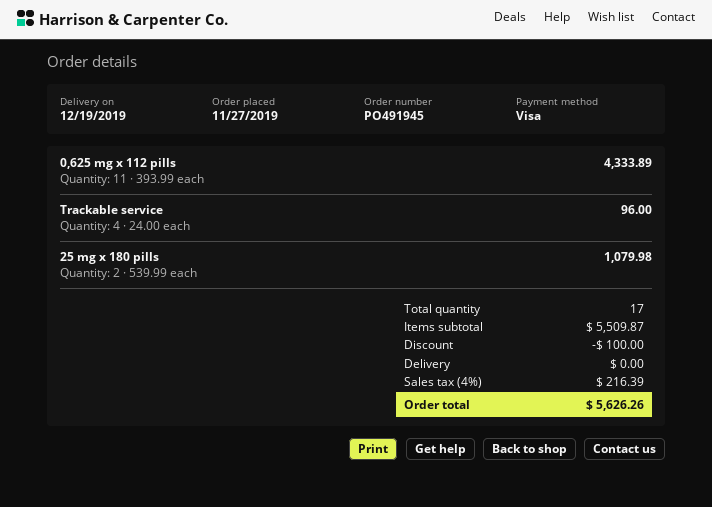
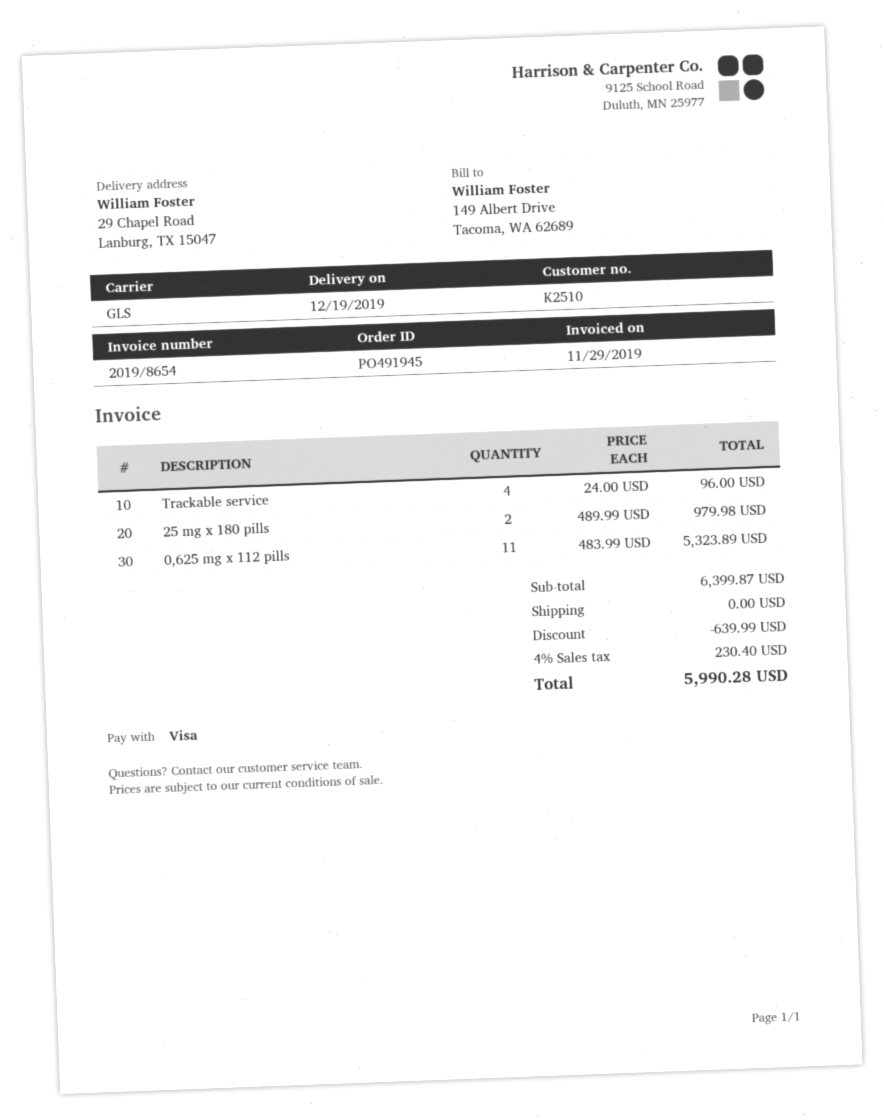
0,625 mg x 112 pills: 11 x 393.99 = 4333.89 -> 11 x 483.99 = 5323.89
25 mg x 180 pills: 2 x 539.99 = 1079.98 -> 2 x 489.99 = 979.98
subtotal: 5509.87 -> 6399.87
discount: 100.00 -> 639.99
tax: 4% = 216.39 -> 4% = 230.40
total: 5626.26 -> 5990.28

